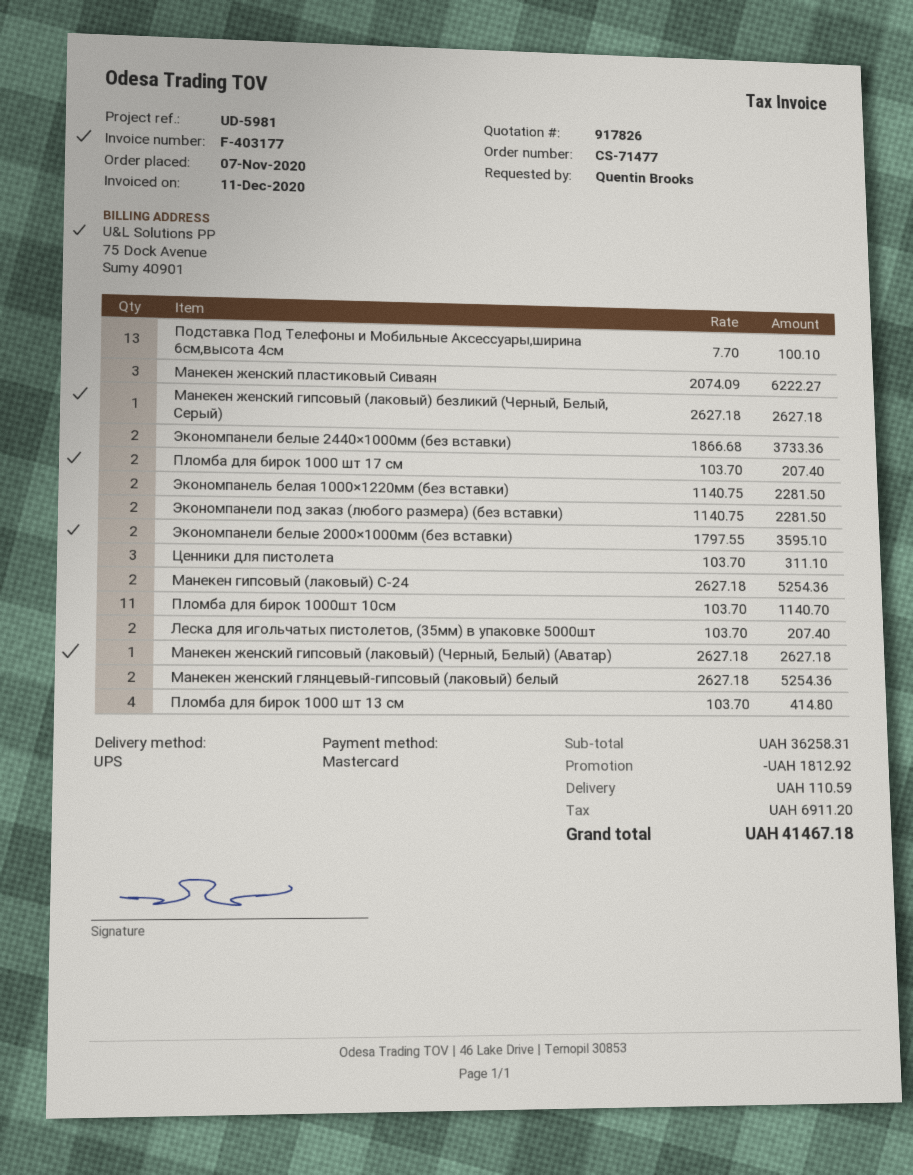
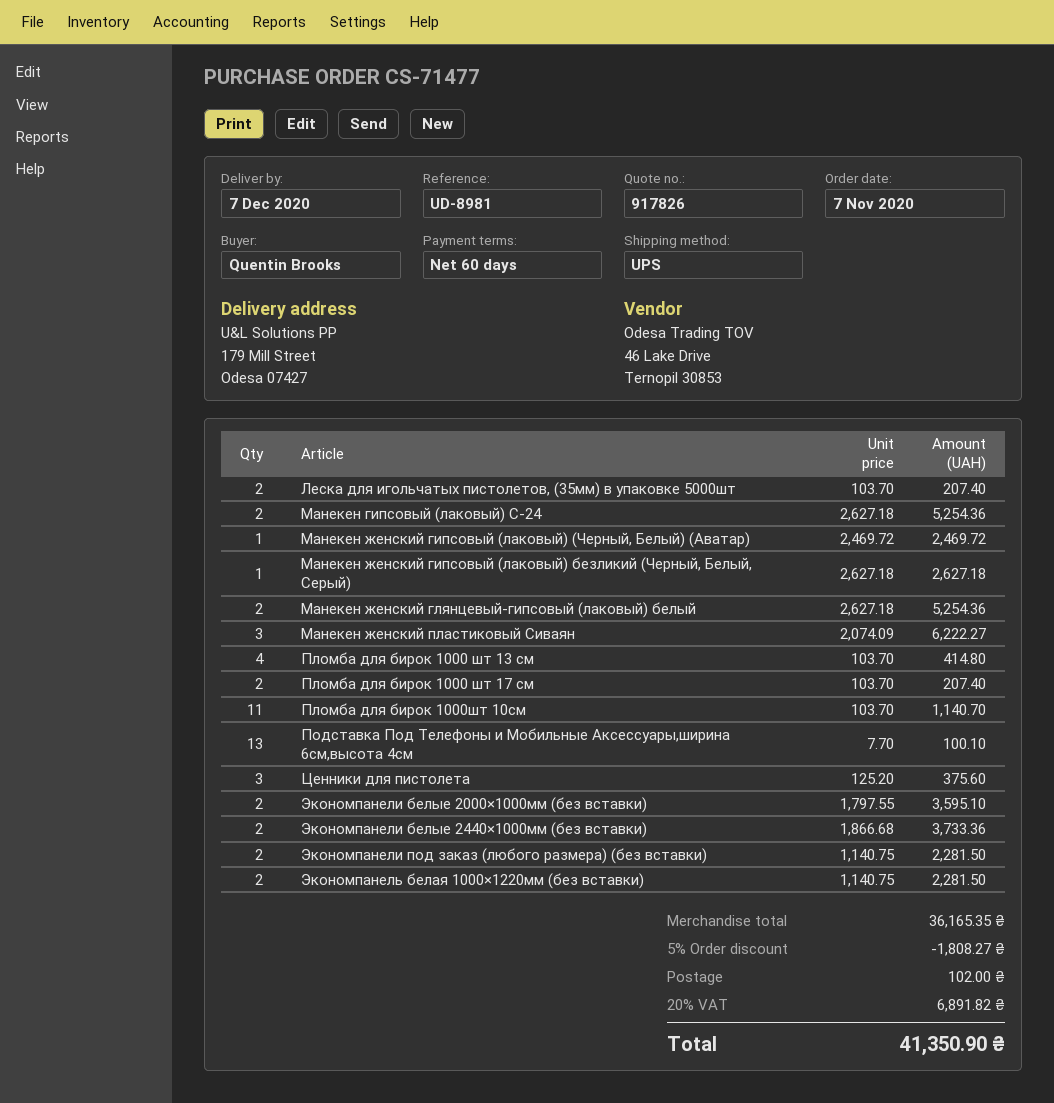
reference: UD-5981 -> UD-8981
Ценники для пистолета: 3 x 103.70 = 311.10 -> 3 x 125.20 = 375.60
Манекен женский гипсовый (лаковый) (Черный, Белый) (Аватар): 1 x 2627.18 = 2627.18 -> 1 x 2469.72 = 2469.72
subtotal: 36258.31 -> 36165.35
discount: 1812.92 -> 1808.27
shipping: 110.59 -> 102.00
tax: 6911.20 -> 6891.82
total: 41467.18 -> 41350.90

